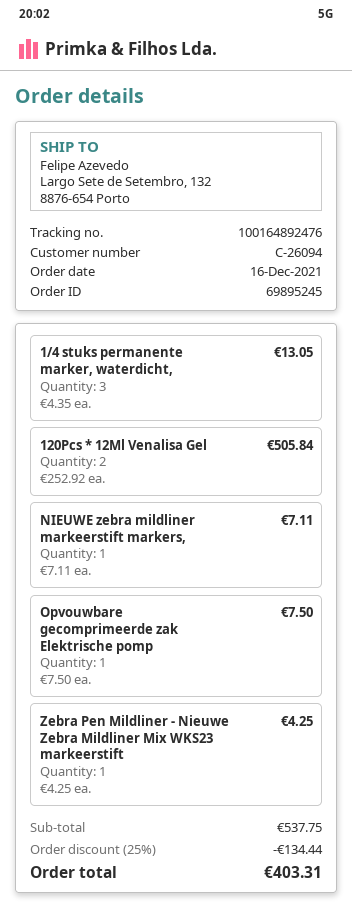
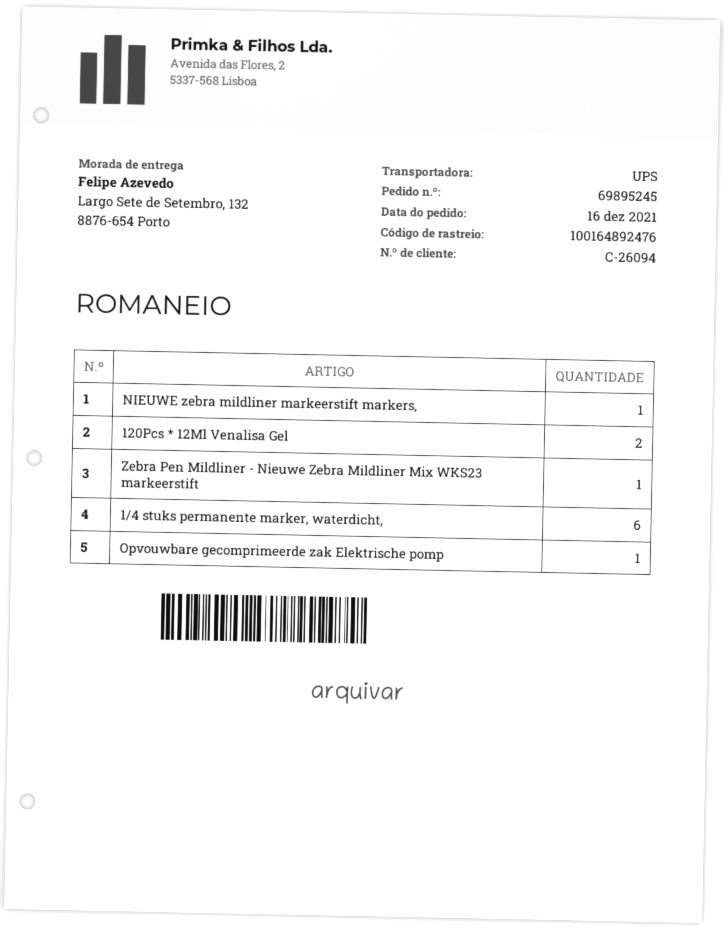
1/4 stuks permanente marker, waterdicht,: 3 -> 6

